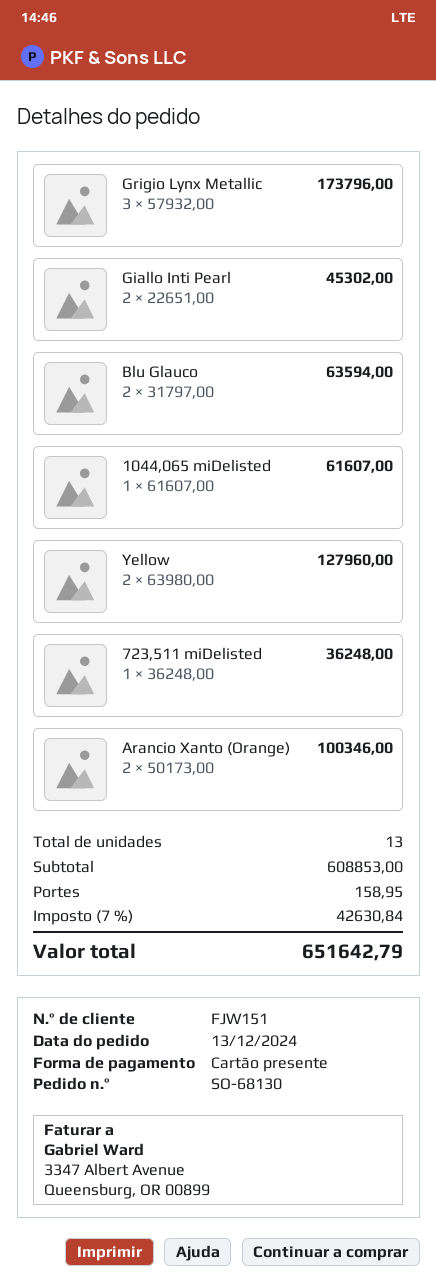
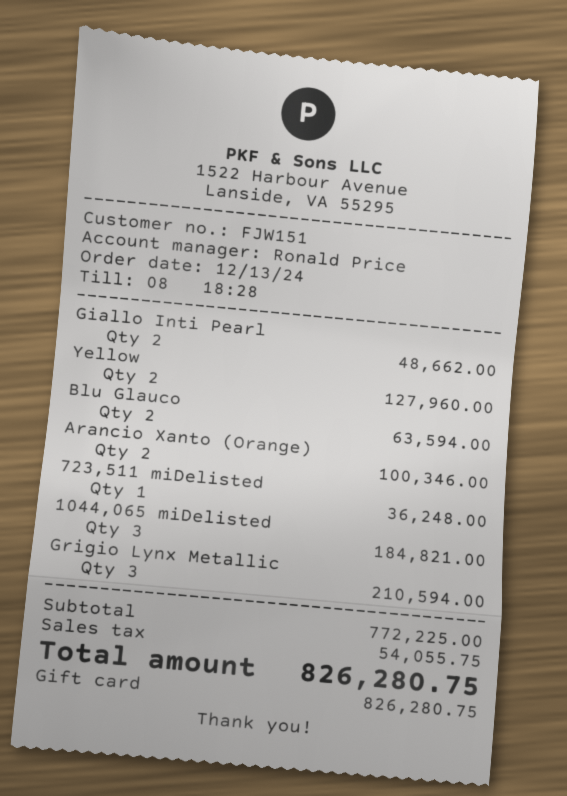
Grigio Lynx Metallic: 3 for 173796.00 -> 3 for 210594.00
Giallo Inti Pearl: 2 for 45302.00 -> 2 for 48662.00
1044,065 miDelisted: 1 for 61607.00 -> 3 for 184821.00
subtotal: 608853.00 -> 772225.00
shipping: 158.95 -> none
tax: 42630.84 -> 54055.75
total: 651642.79 -> 826280.75

